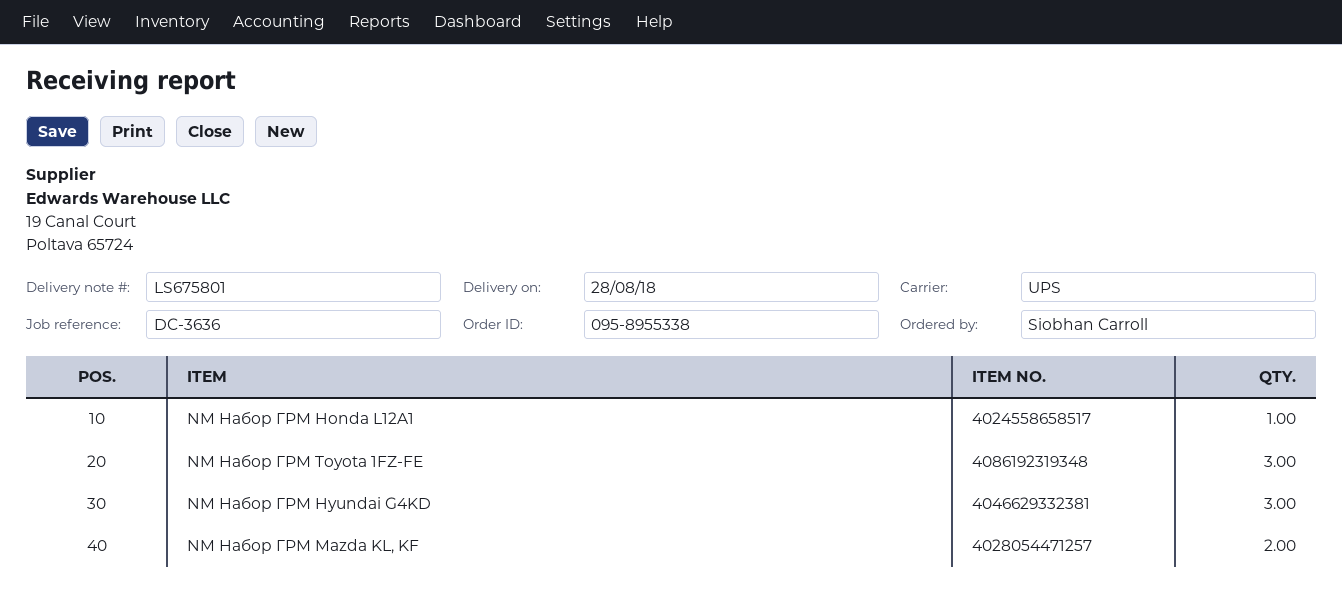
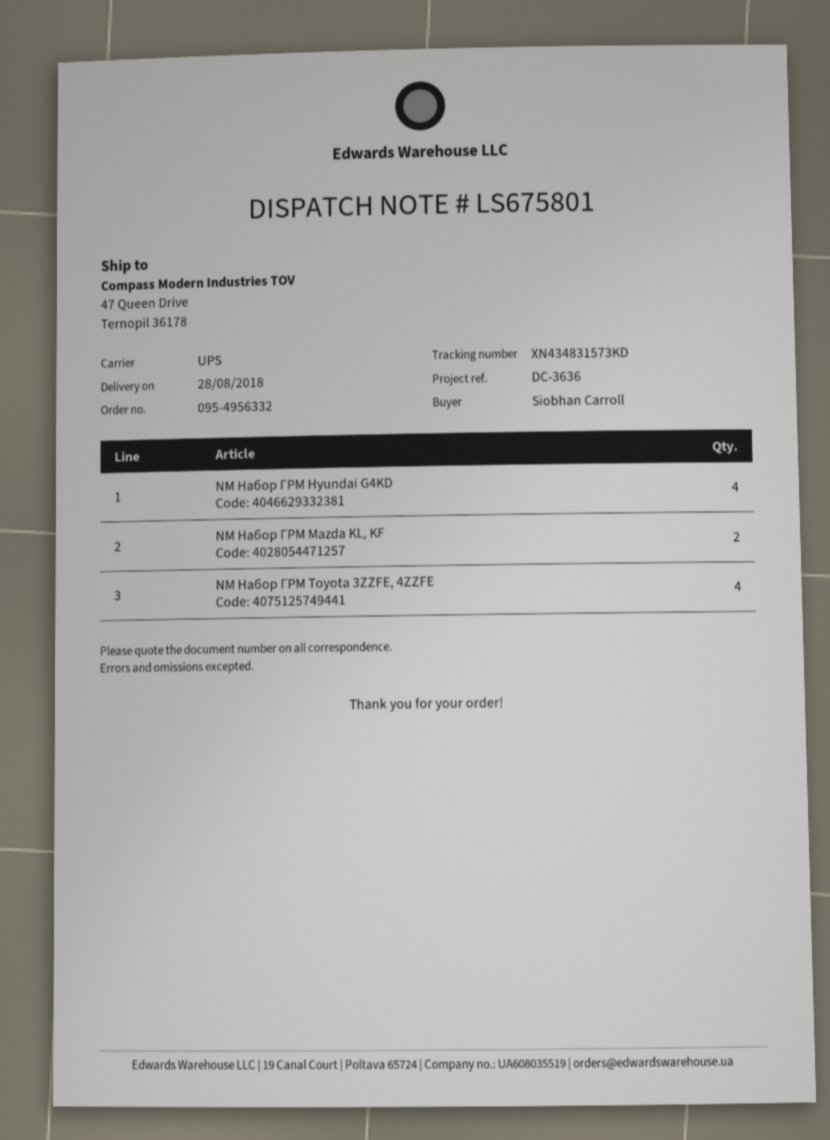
order number: 095-8955338 -> 095-4956332
NM Набор ГРМ Honda L12A1: 1 -> none
NM Набор ГРМ Toyota 1FZ-FE: 3 -> none
NM Набор ГРМ Hyundai G4KD: 3 -> 4
NM Набор ГРМ Toyota 3ZZFE, 4ZZFE: none -> 4

